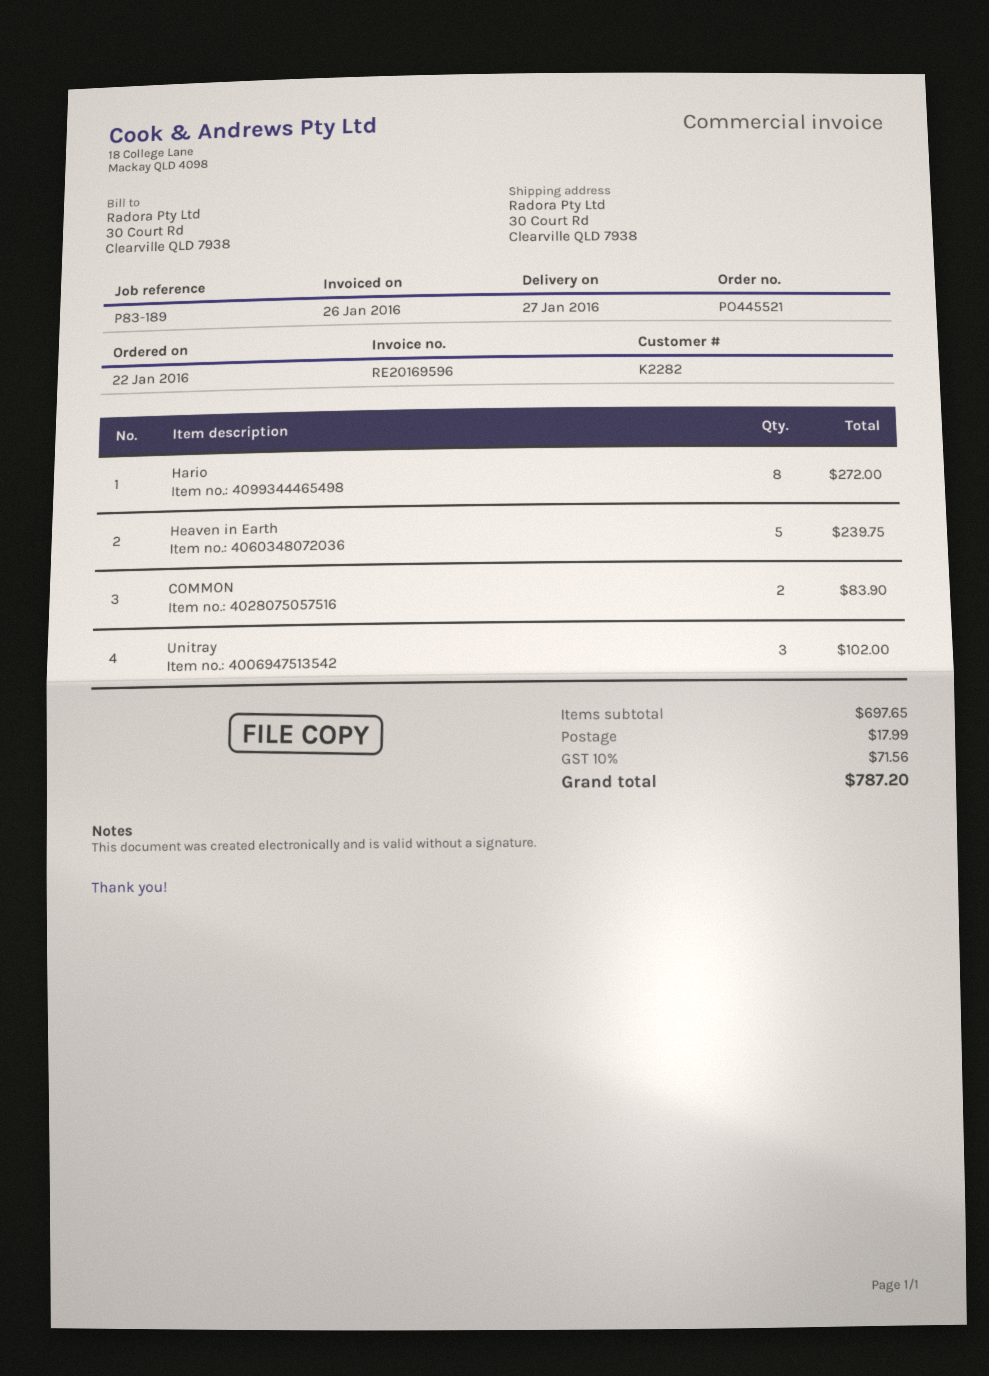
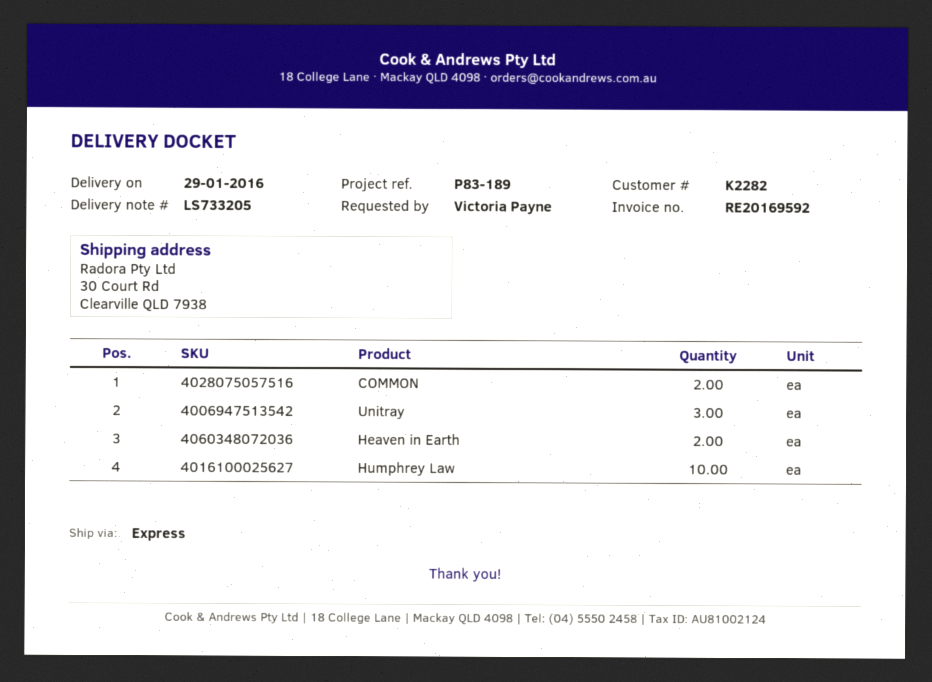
delivery date: 2016-01-27 -> 2016-01-29
invoice number: RE20169596 -> RE20169592
Hario: 8 -> none
Heaven in Earth: 5 -> 2
Humphrey Law: none -> 10

